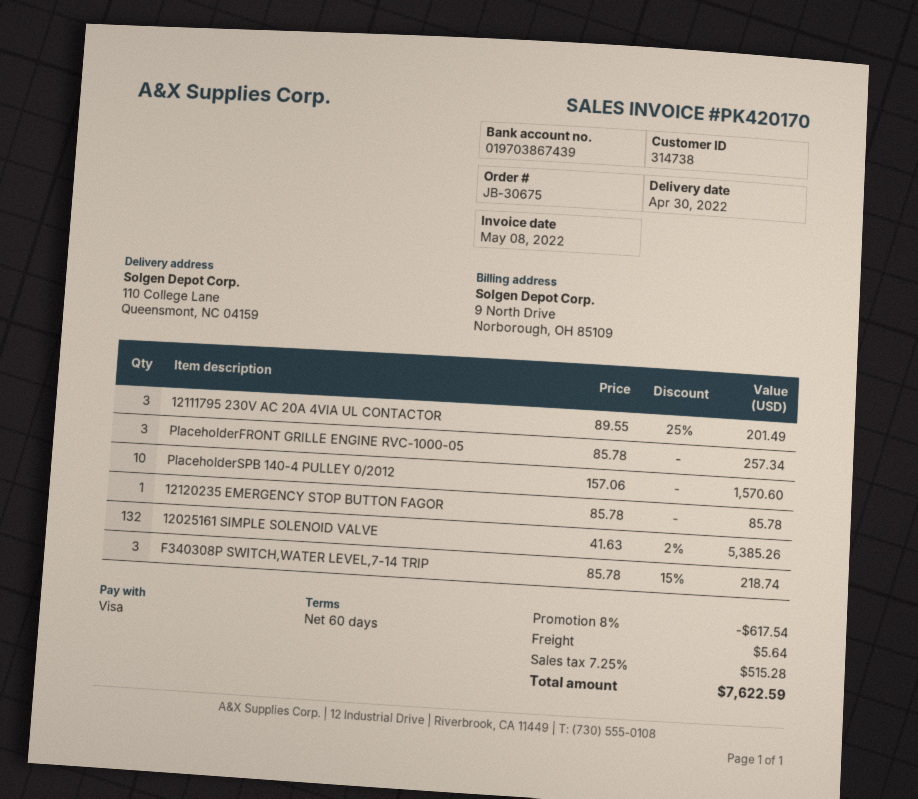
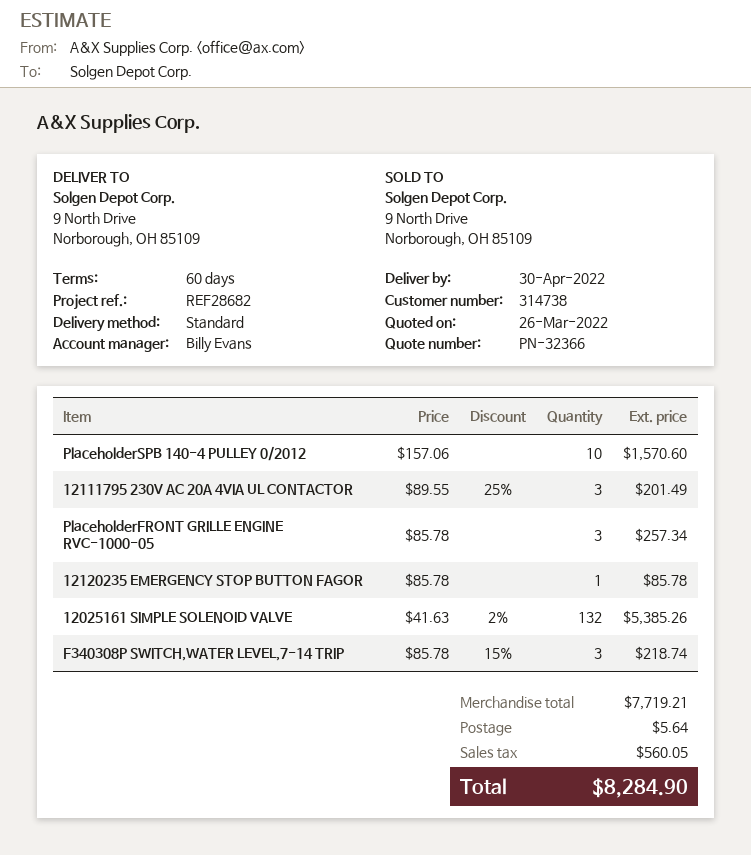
ship to: 110 College Lane, Queensmont, NC 04159 -> 9 North Drive, Norborough, OH 85109
discount: 8% = 617.54 -> none
tax: 515.28 -> 560.05
total: 7622.59 -> 8284.90

